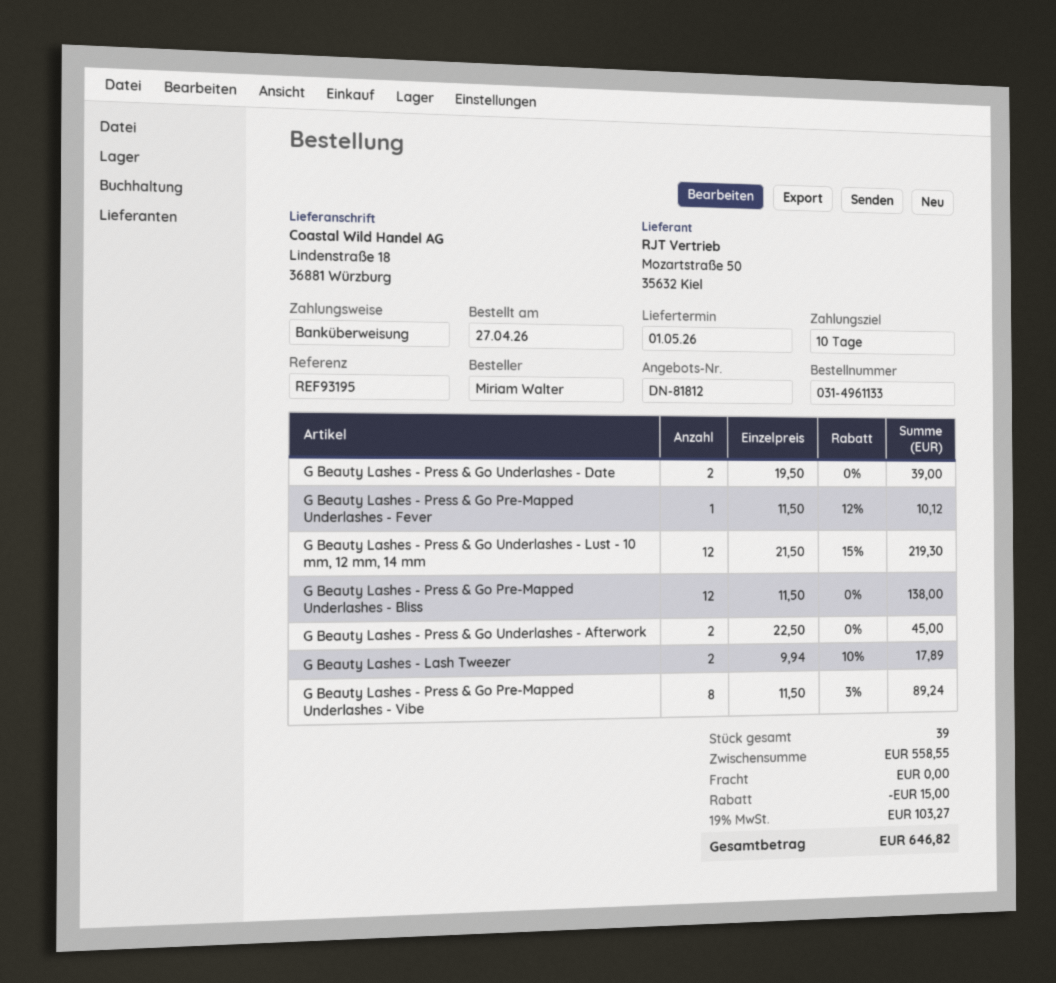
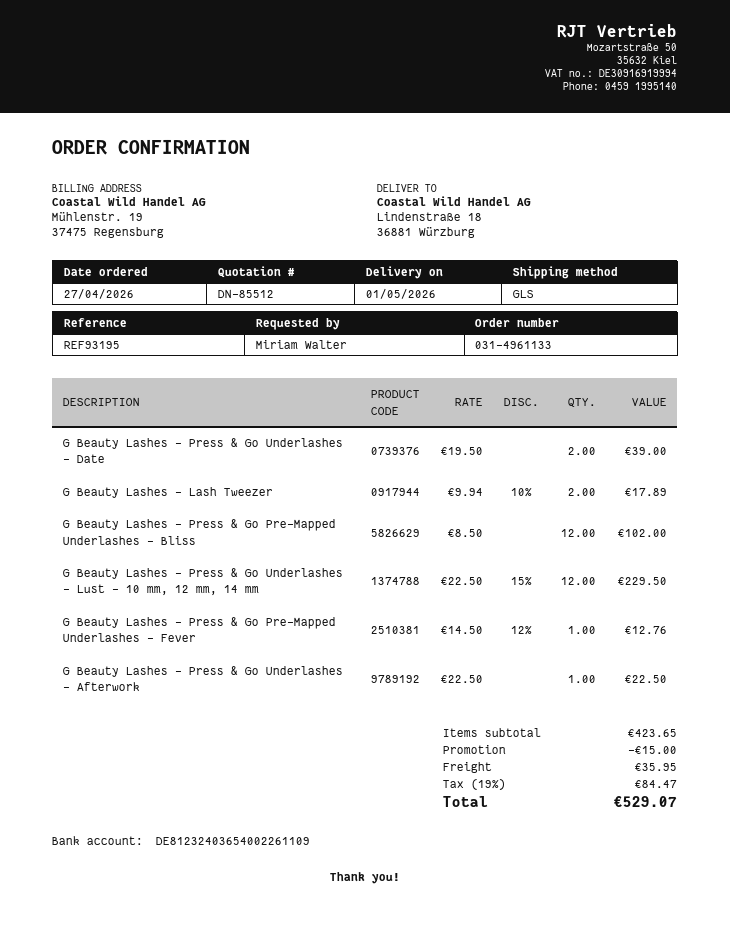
quote number: DN-81812 -> DN-85512
G Beauty Lashes - Press & Go Pre-Mapped Underlashes - Fever: 1 x 11.50 - 12% = 10.12 -> 1 x 14.50 - 12% = 12.76
G Beauty Lashes - Press & Go Underlashes - Lust - 10 mm, 12 mm, 14 mm: 12 x 21.50 - 15% = 219.30 -> 12 x 22.50 - 15% = 229.50
G Beauty Lashes - Press & Go Pre-Mapped Underlashes - Bliss: 12 x 11.50 = 138.00 -> 12 x 8.50 = 102.00
G Beauty Lashes - Press & Go Underlashes - Afterwork: 2 x 22.50 = 45.00 -> 1 x 22.50 = 22.50
G Beauty Lashes - Press & Go Pre-Mapped Underlashes - Vibe: 8 x 11.50 - 3% = 89.24 -> none
subtotal: 558.55 -> 423.65
shipping: 0.00 -> 35.95
tax: 19% = 103.27 -> 19% = 84.47
total: 646.82 -> 529.07

